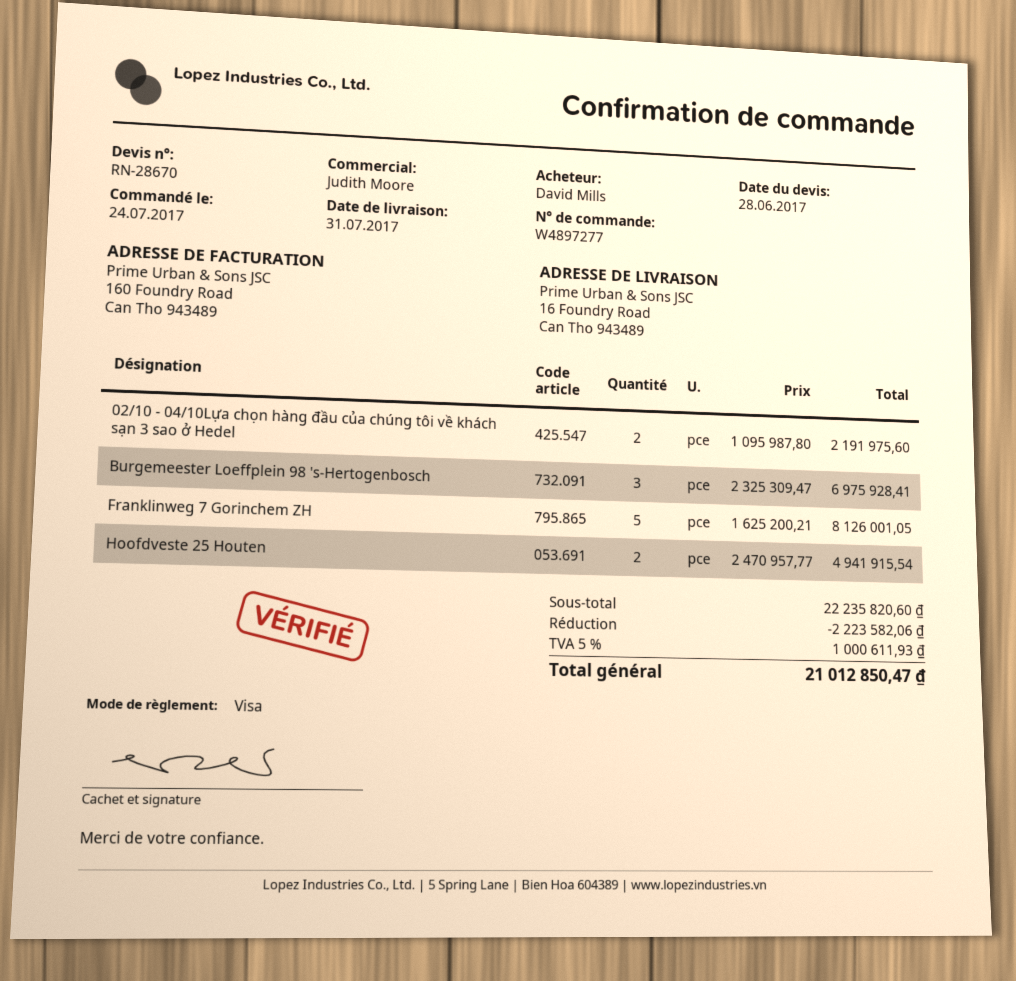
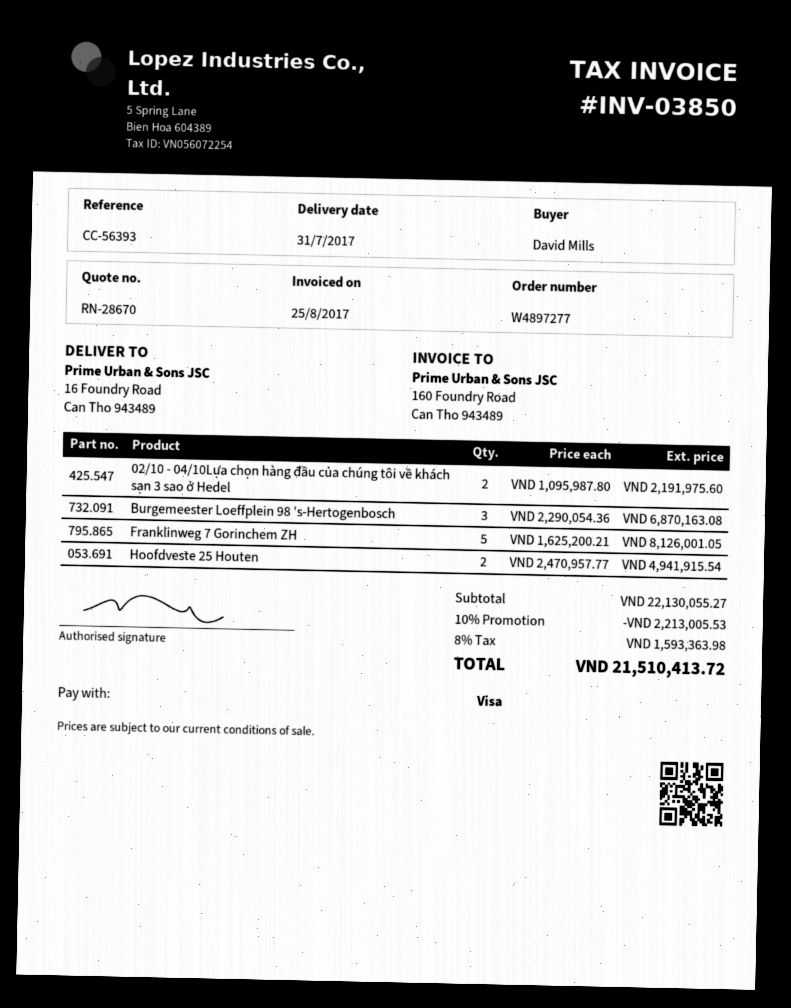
Burgemeester Loeffplein 98 's-Hertogenbosch: 3 x 2325309.47 = 6975928.41 -> 3 x 2290054.36 = 6870163.08
subtotal: 22235820.60 -> 22130055.27
discount: 2223582.06 -> 2213005.53
tax: 5% = 1000611.93 -> 8% = 1593363.98
total: 21012850.47 -> 21510413.72

